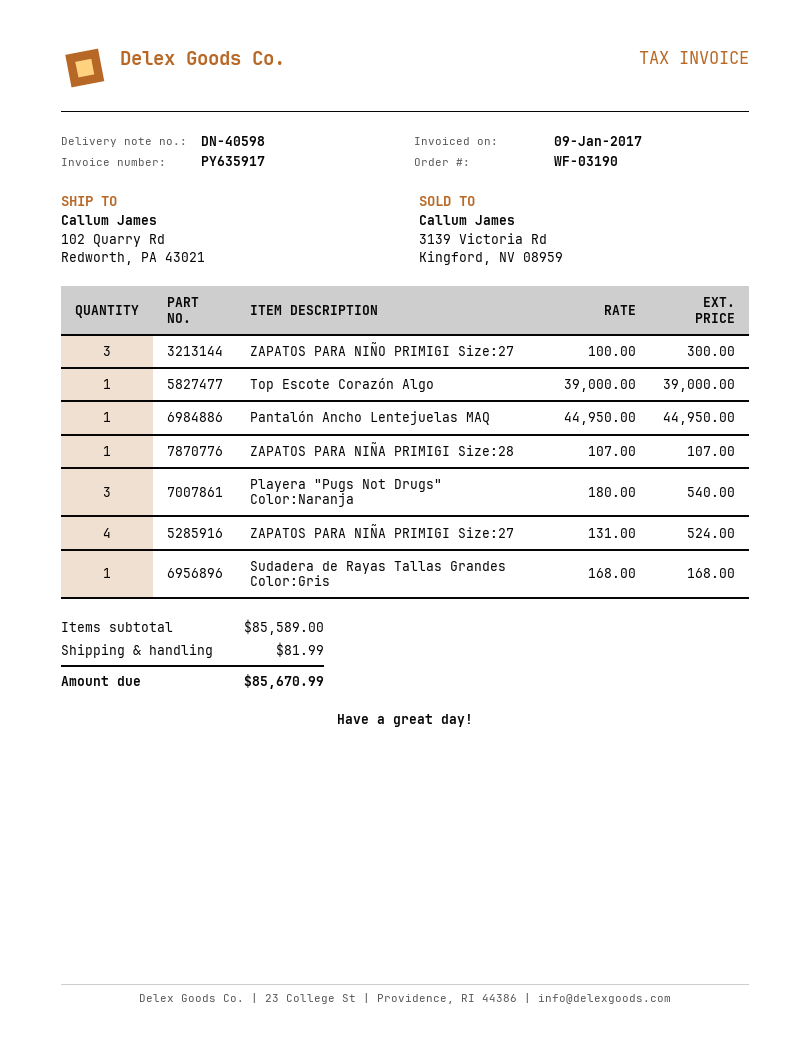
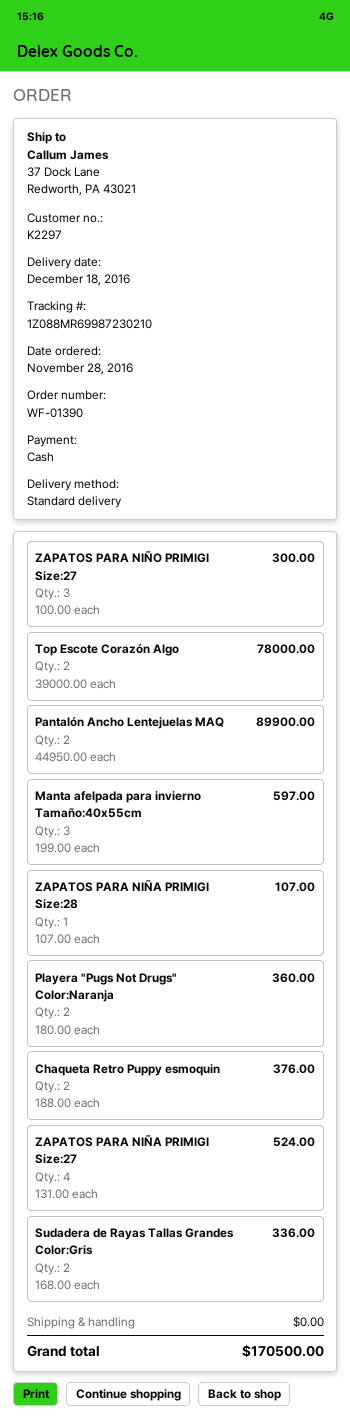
order number: WF-03190 -> WF-01390
ship to: 102 Quarry Rd, Redworth, PA 43021 -> 37 Dock Lane, Redworth, PA 43021
Top Escote Corazón Algo: 1 x 39000.00 = 39000.00 -> 2 x 39000.00 = 78000.00
Pantalón Ancho Lentejuelas MAQ: 1 x 44950.00 = 44950.00 -> 2 x 44950.00 = 89900.00
Playera "Pugs Not Drugs" Color:Naranja: 3 x 180.00 = 540.00 -> 2 x 180.00 = 360.00
Sudadera de Rayas Tallas Grandes Color:Gris: 1 x 168.00 = 168.00 -> 2 x 168.00 = 336.00
Manta afelpada para invierno Tamaño:40x55cm: none -> 3 x 199.00 = 597.00
Chaqueta Retro Puppy esmoquin: none -> 2 x 188.00 = 376.00
shipping: 81.99 -> 0.00
total: 85670.99 -> 170500.00

